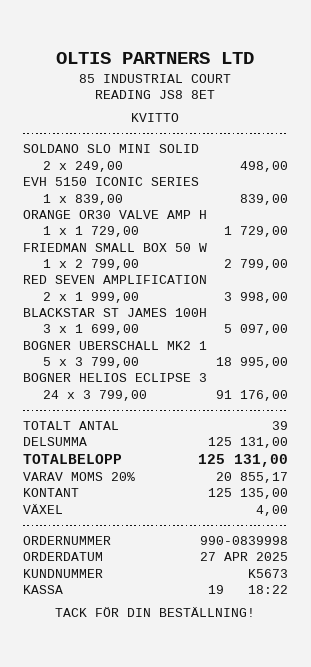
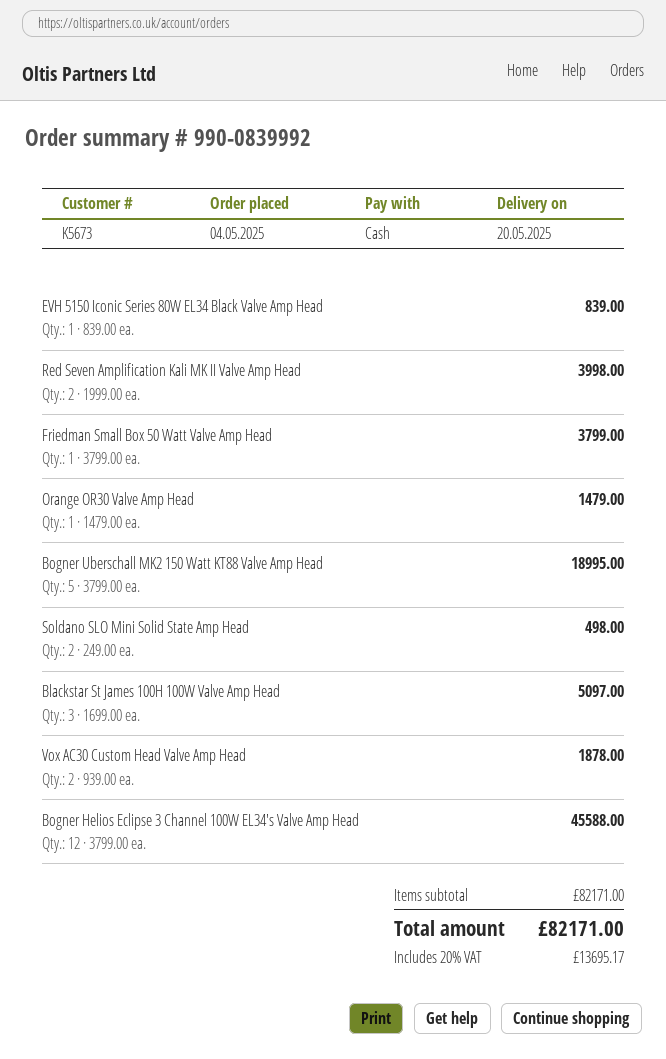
order number: 990-0839998 -> 990-0839992
order date: 2025-04-27 -> 2025-05-04
ORANGE OR30 VALVE AMP H: 1 x 1729.00 = 1729.00 -> 1 x 1479.00 = 1479.00
FRIEDMAN SMALL BOX 50 W: 1 x 2799.00 = 2799.00 -> 1 x 3799.00 = 3799.00
BOGNER HELIOS ECLIPSE 3: 24 x 3799.00 = 91176.00 -> 12 x 3799.00 = 45588.00
Vox AC30 Custom Head Valve Amp Head: none -> 2 x 939.00 = 1878.00
subtotal: 125131.00 -> 82171.00
tax: 20% = 20855.17 -> 20% = 13695.17
total: 125131.00 -> 82171.00

